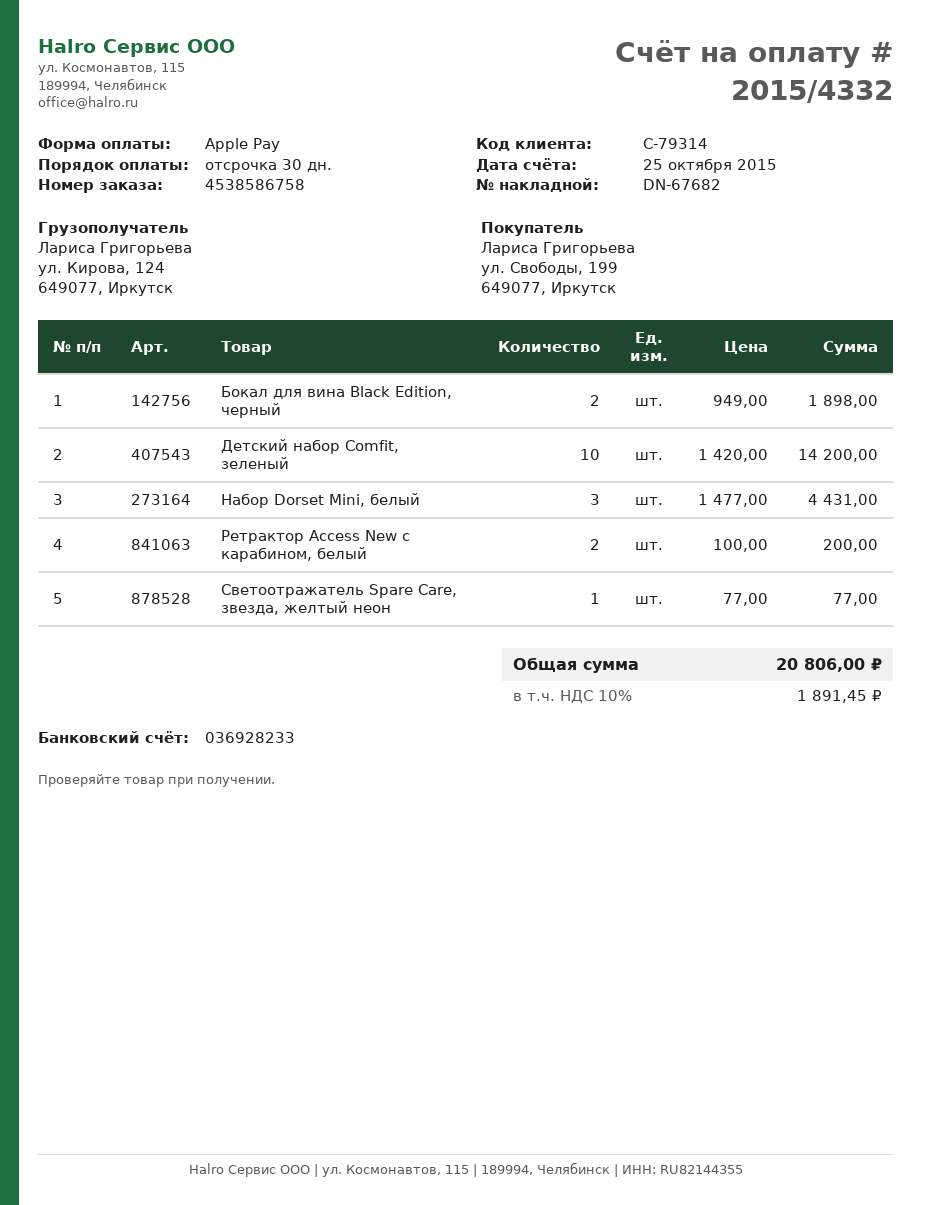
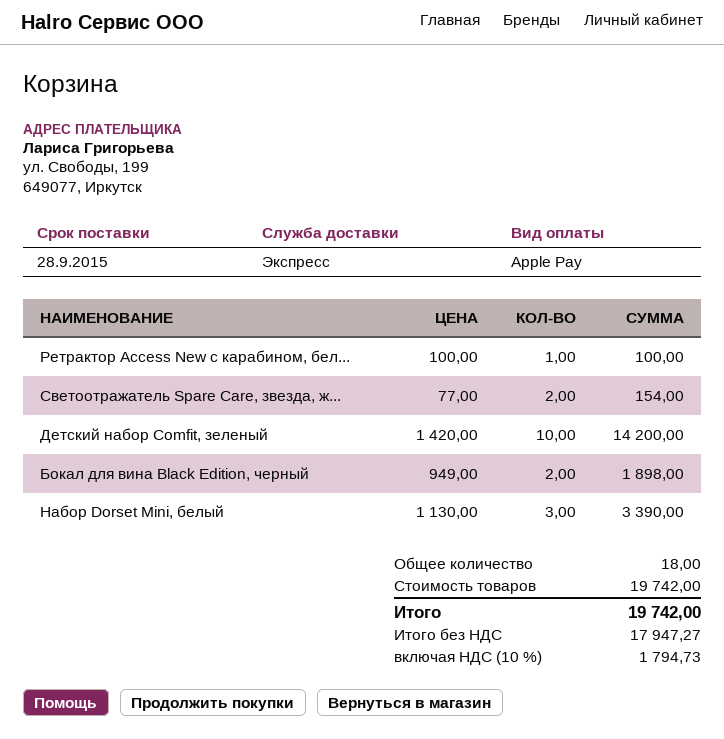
Набор Dorset Mini, белый: 3 x 1477.00 = 4431.00 -> 3 x 1130.00 = 3390.00
Ретрактор Access New с карабином, белый: 2 x 100.00 = 200.00 -> 1 x 100.00 = 100.00
Светоотражатель Spare Care, звезда, желтый неон: 1 x 77.00 = 77.00 -> 2 x 77.00 = 154.00
tax: 10% = 1891.45 -> 10% = 1794.73
total: 20806.00 -> 19742.00

